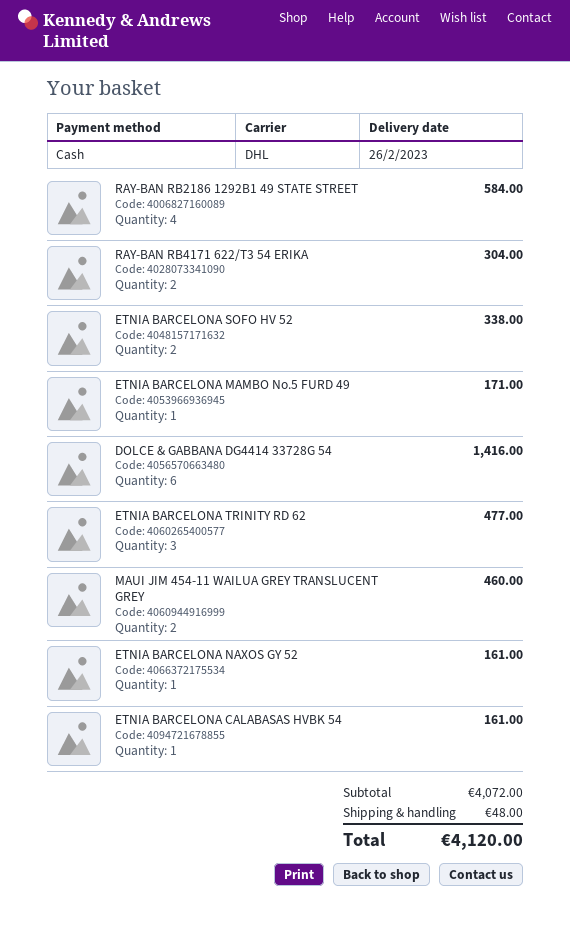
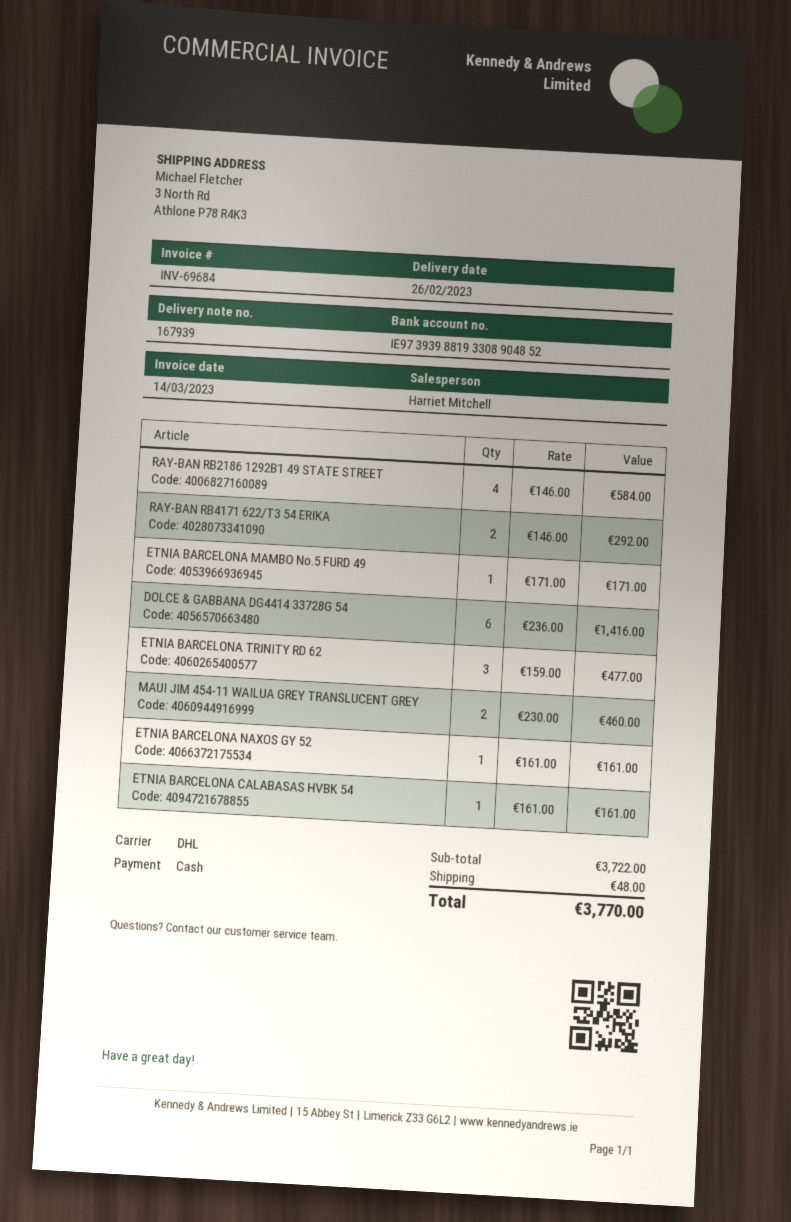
RAY-BAN RB4171 622/T3 54 ERIKA: 2 for 304.00 -> 2 for 292.00
ETNIA BARCELONA SOFO HV 52: 2 for 338.00 -> none
subtotal: 4072.00 -> 3722.00
total: 4120.00 -> 3770.00

